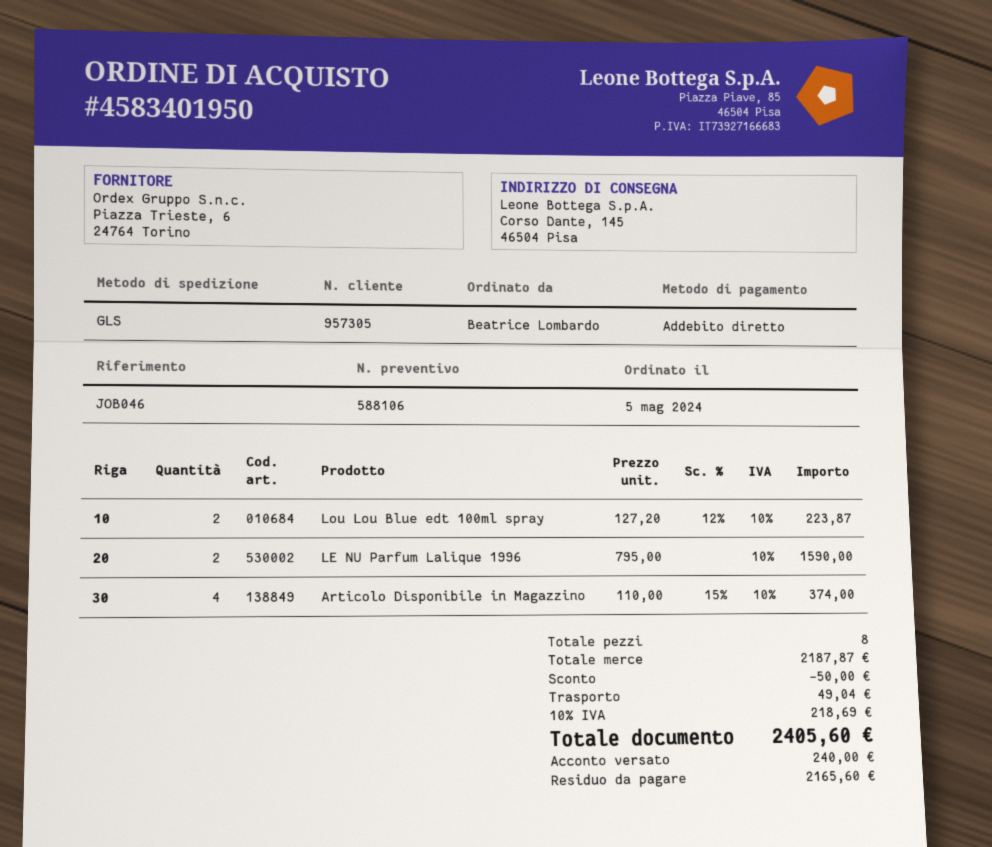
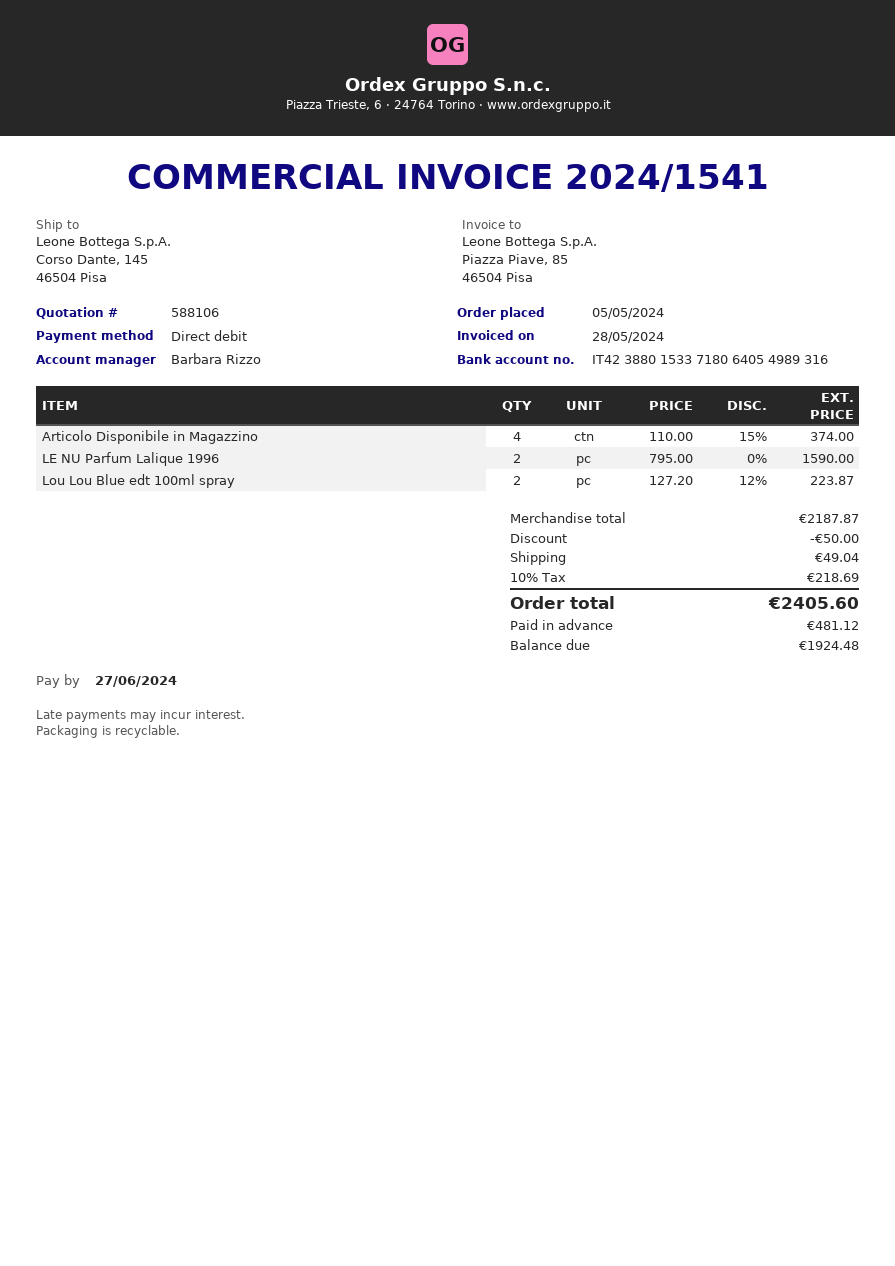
deposit: 240.00 -> 481.12
balance: 2165.60 -> 1924.48

